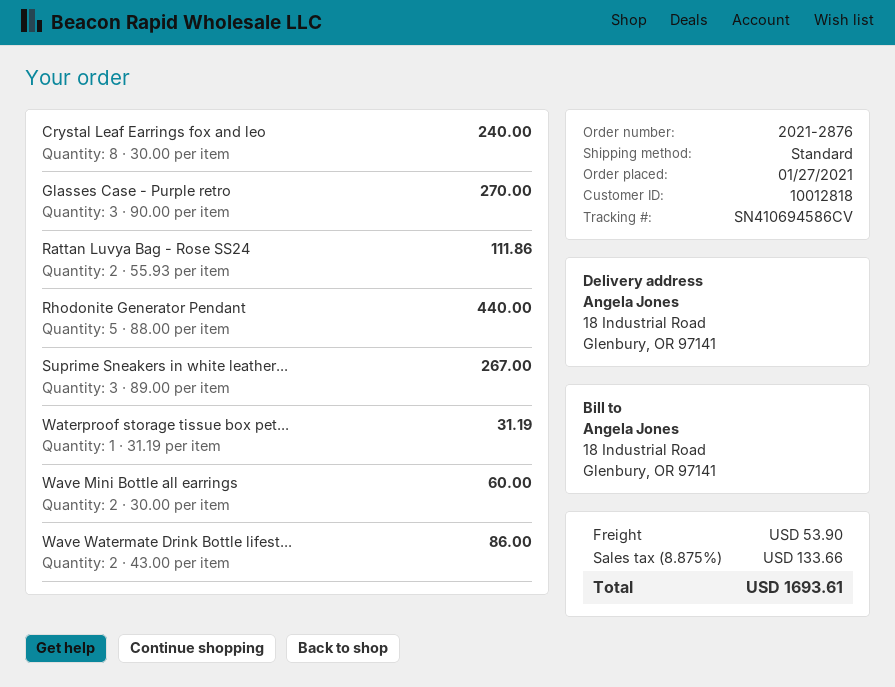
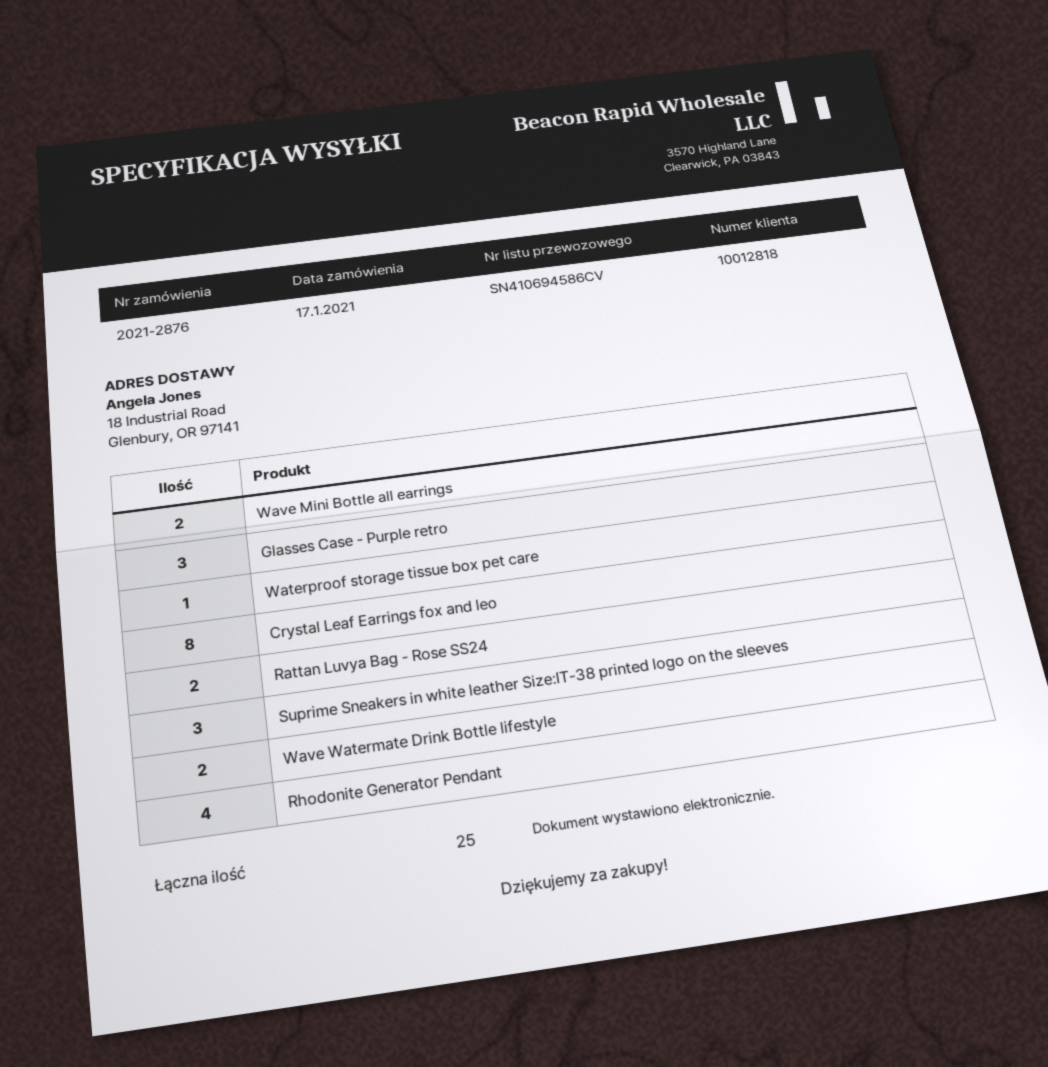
order date: 2021-01-27 -> 2021-01-17
Rhodonite Generator Pendant: 5 -> 4

